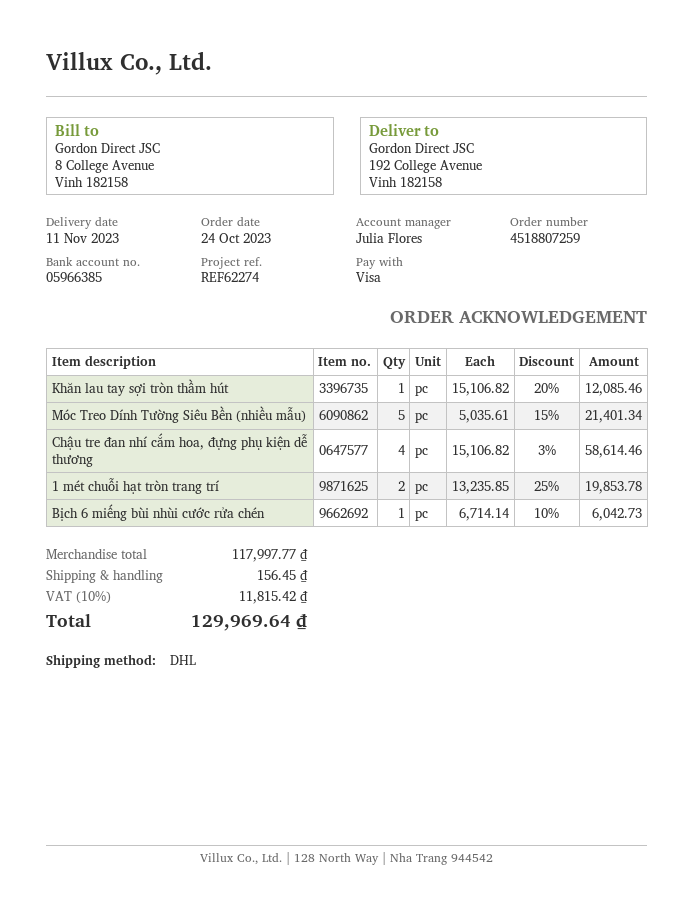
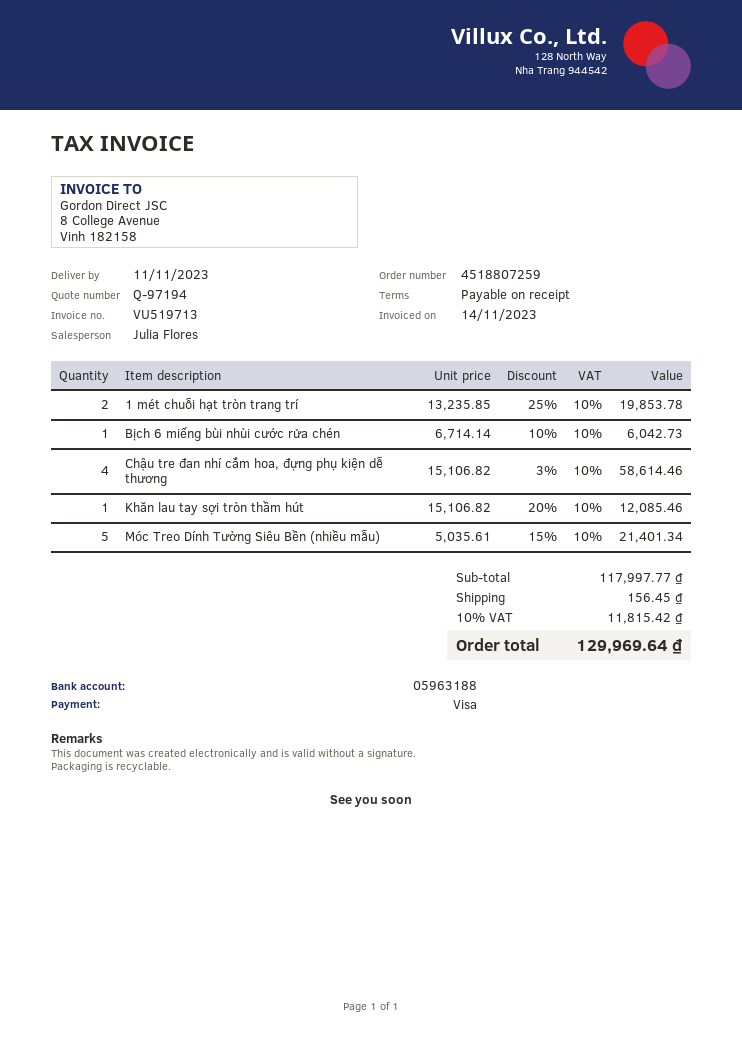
bank account: 05966385 -> 05963188

